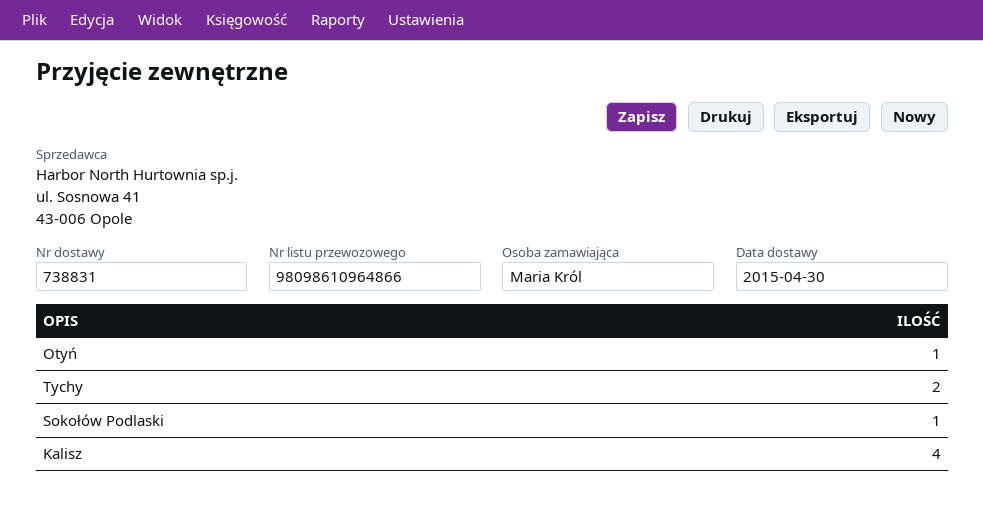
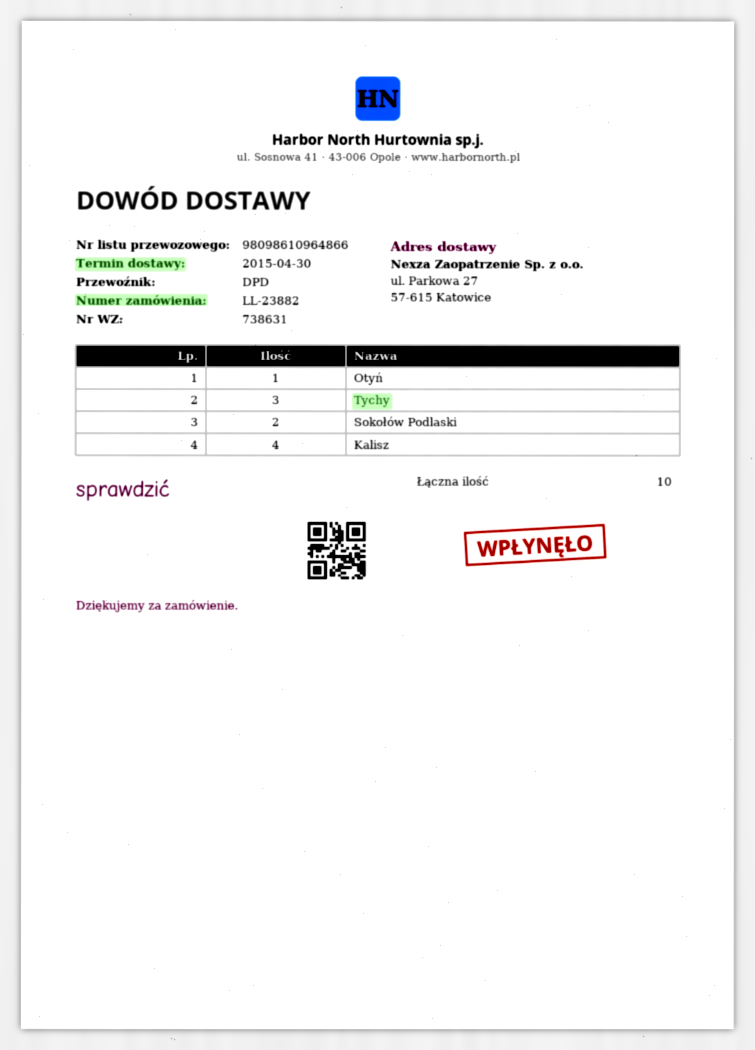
delivery note number: 738831 -> 738631
Tychy: 2 -> 3
Sokołów Podlaski: 1 -> 2

